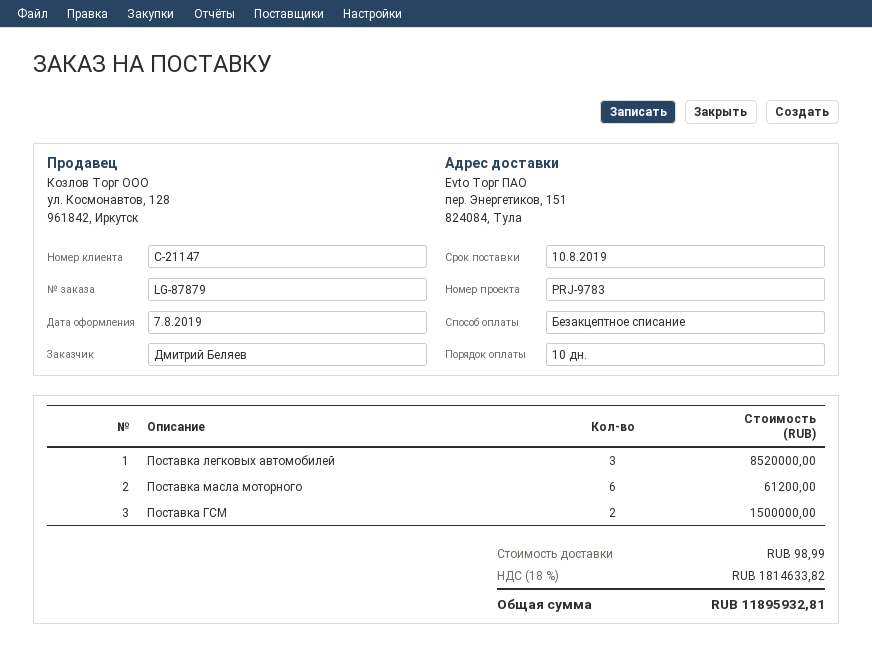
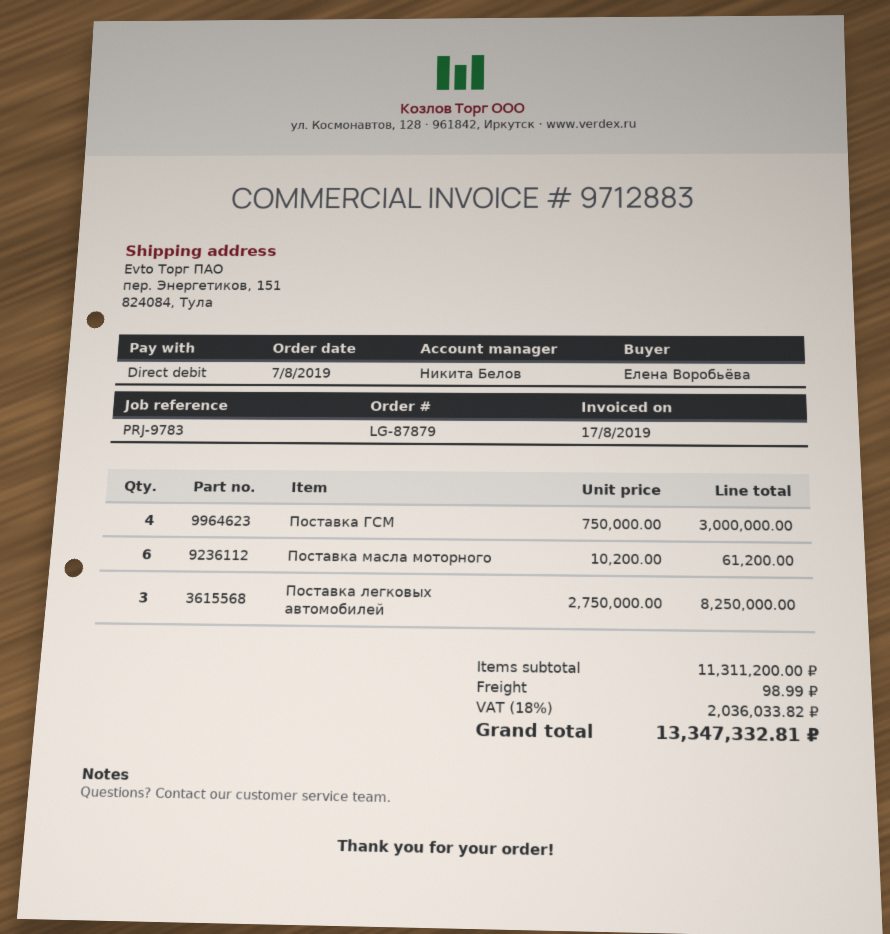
ordered by: Дмитрий Беляев -> Елена Воробьёва
Поставка легковых автомобилей: 3 for 8520000.00 -> 3 for 8250000.00
Поставка ГСМ: 2 for 1500000.00 -> 4 for 3000000.00
tax: 18% = 1814633.82 -> 18% = 2036033.82
total: 11895932.81 -> 13347332.81

